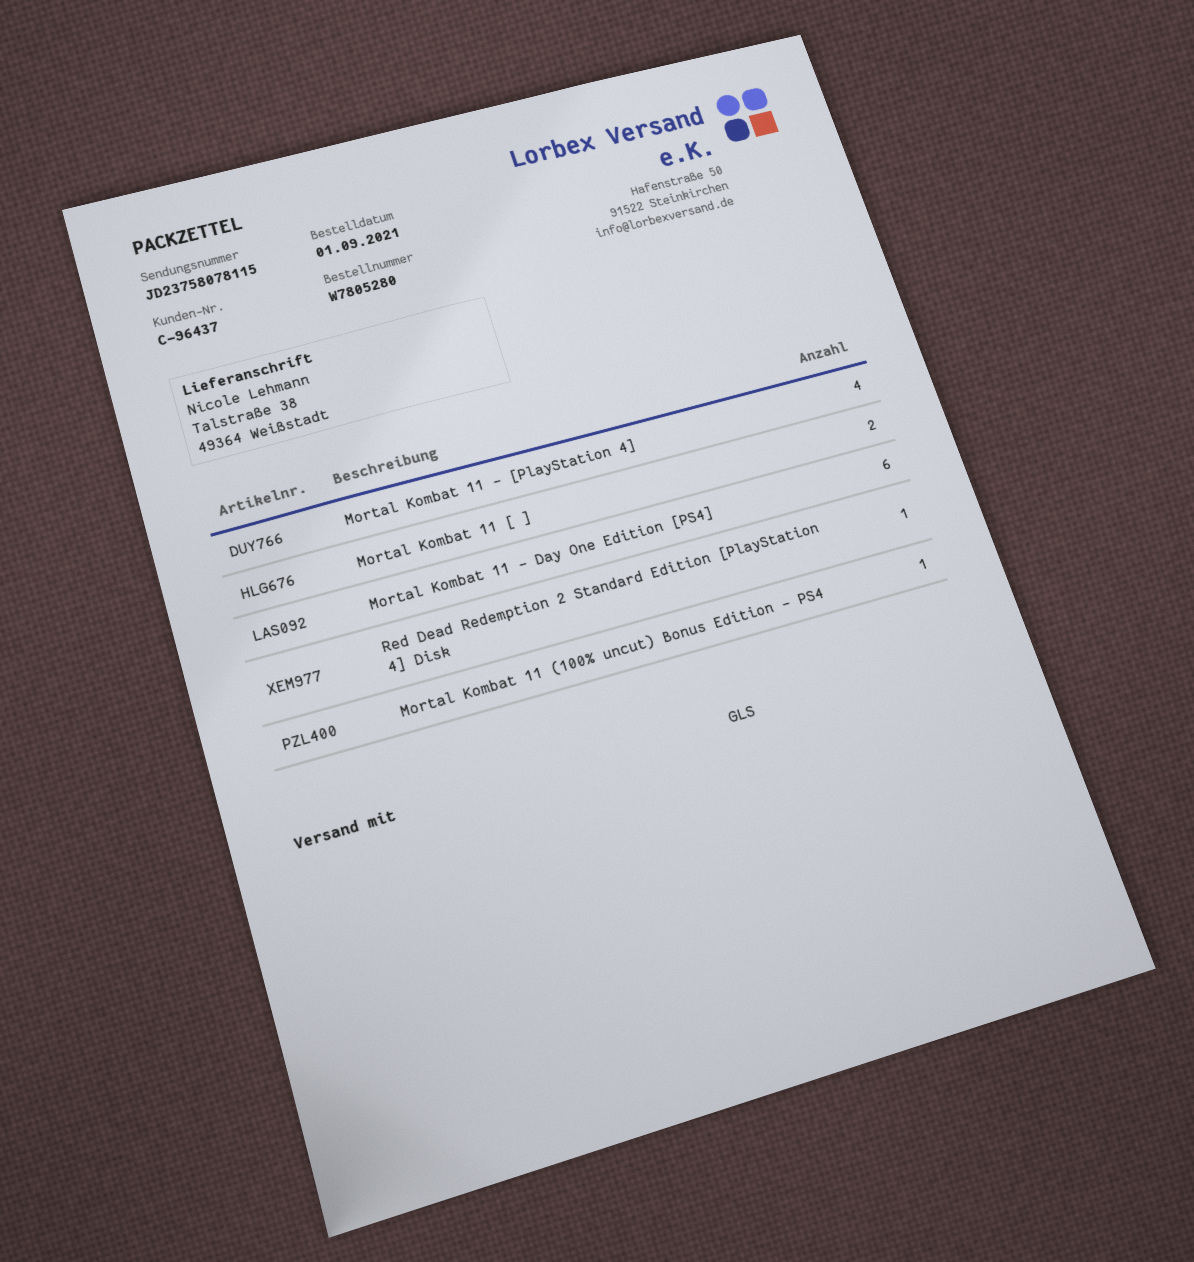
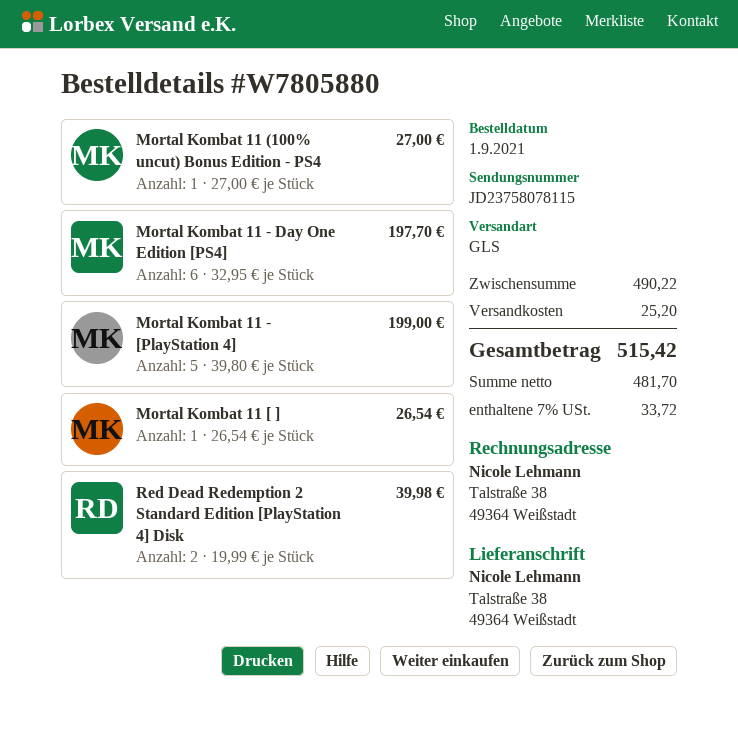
order number: W7805280 -> W7805880
Mortal Kombat 11 - [PlayStation 4]: 4 -> 5
Mortal Kombat 11 [ ]: 2 -> 1
Red Dead Redemption 2 Standard Edition [PlayStation 4] Disk: 1 -> 2

